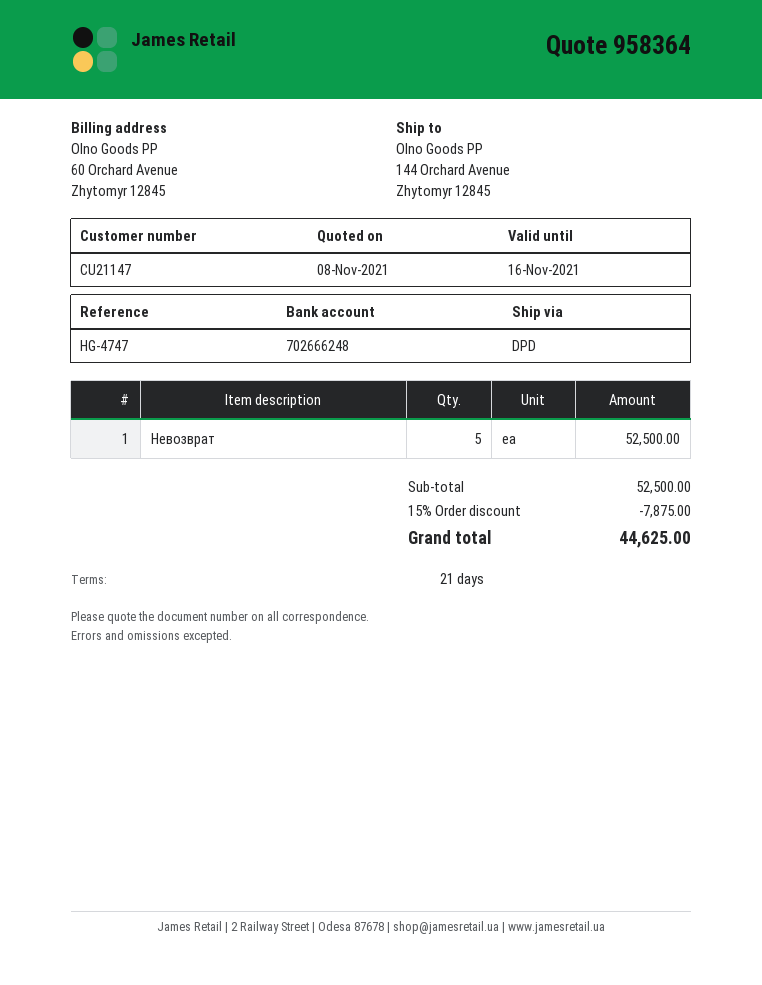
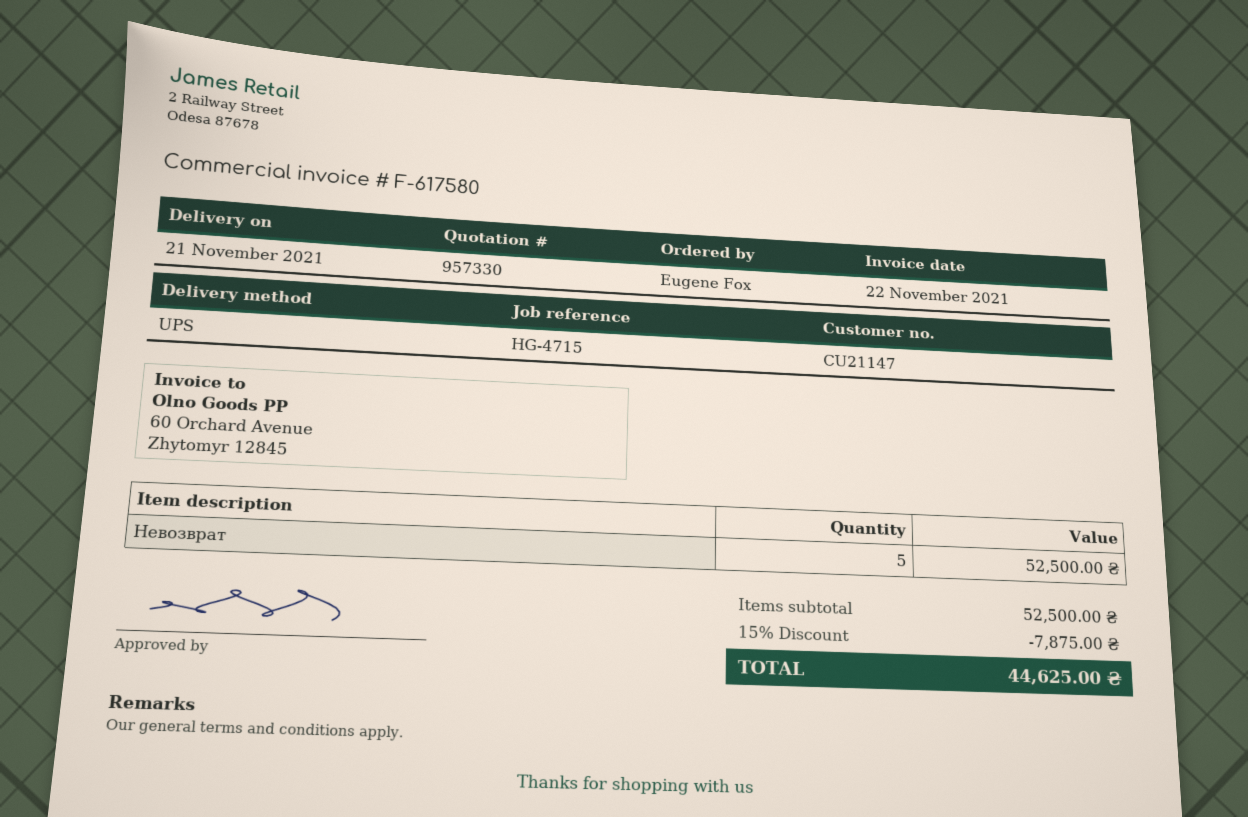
quote number: 958364 -> 957330
reference: HG-4747 -> HG-4715
shipping method: DPD -> UPS

